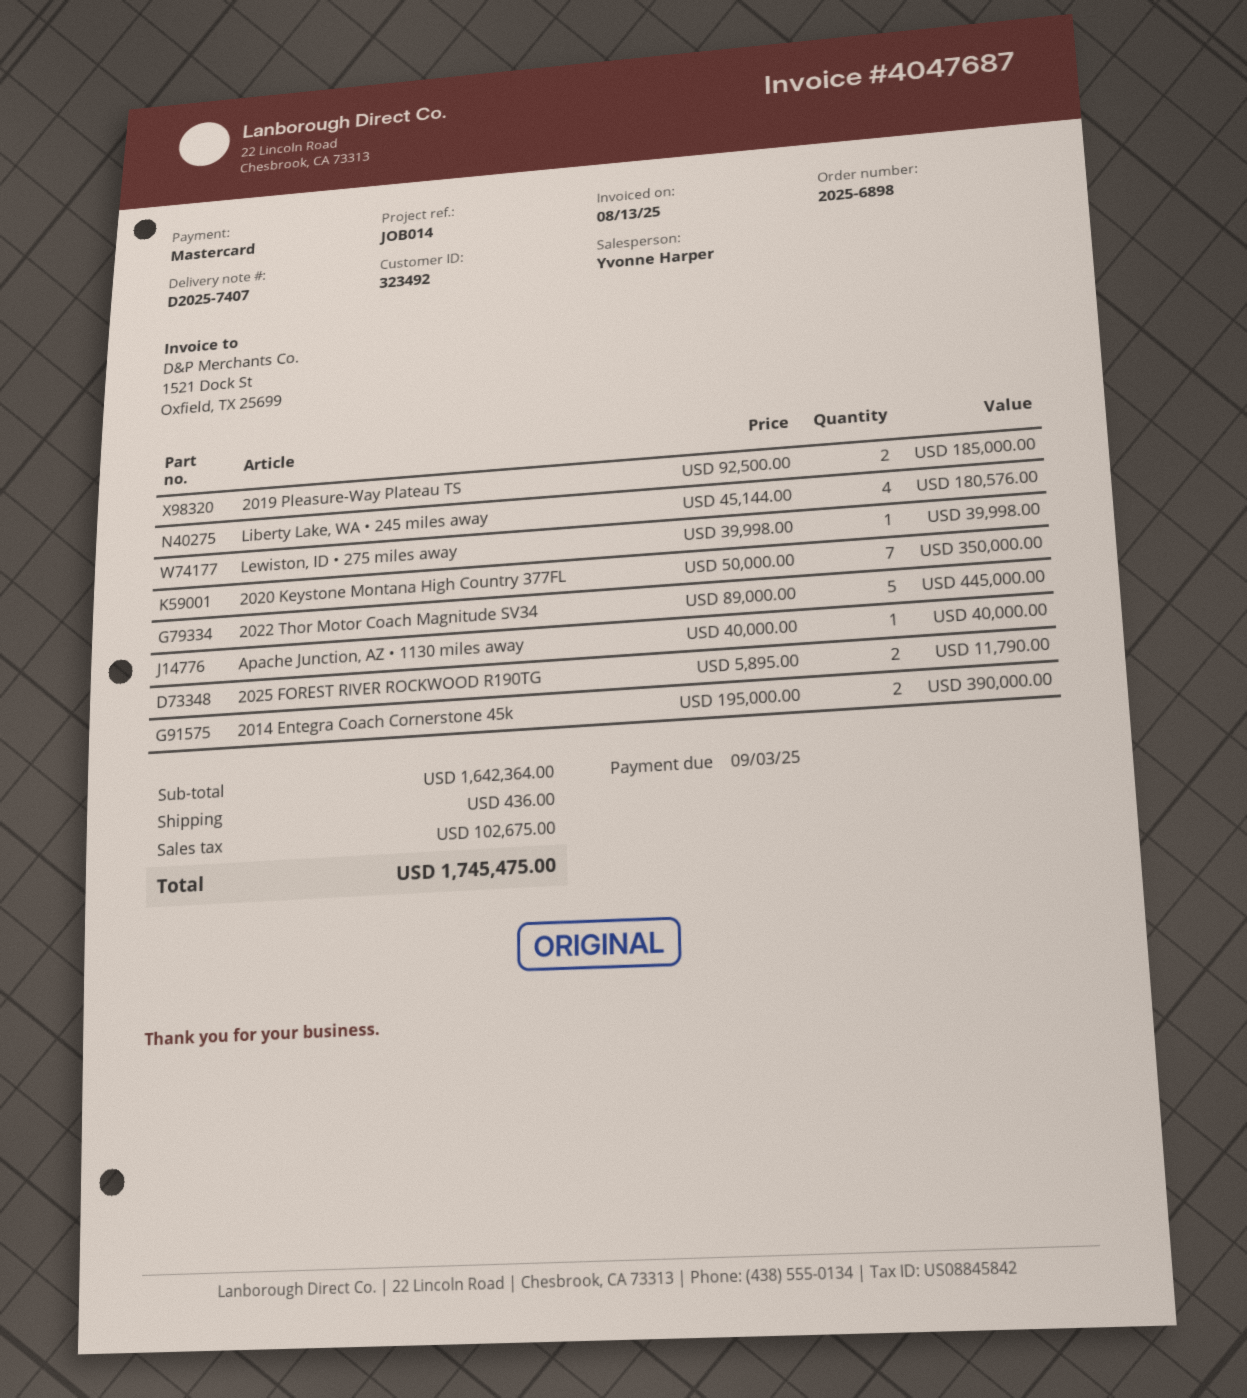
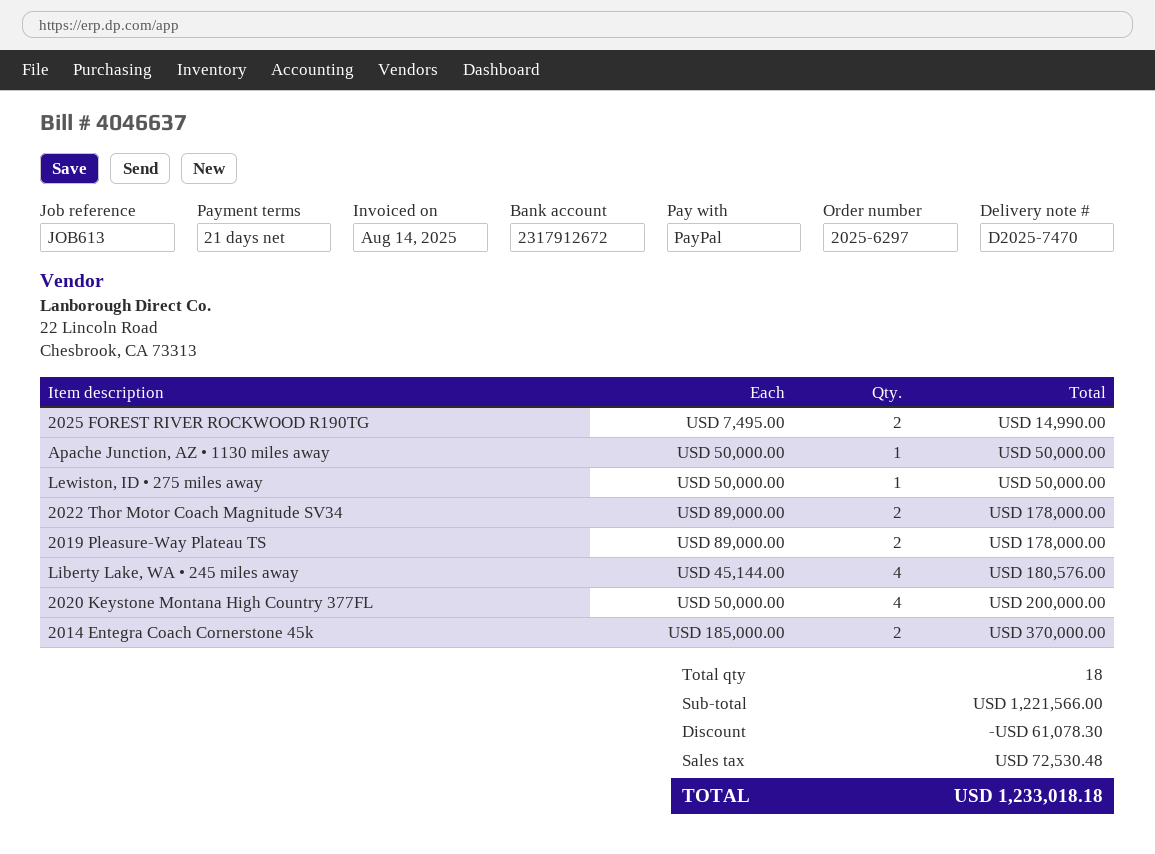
order number: 2025-6898 -> 2025-6297
delivery note number: D2025-7407 -> D2025-7470
invoice number: 4047687 -> 4046637
invoice date: 2025-08-13 -> 2025-08-14
reference: JOB014 -> JOB613
payment method: Mastercard -> PayPal
2019 Pleasure-Way Plateau TS: 2 x 92500.00 = 185000.00 -> 2 x 89000.00 = 178000.00
Lewiston, ID • 275 miles away: 1 x 39998.00 = 39998.00 -> 1 x 50000.00 = 50000.00
2020 Keystone Montana High Country 377FL: 7 x 50000.00 = 350000.00 -> 4 x 50000.00 = 200000.00
2022 Thor Motor Coach Magnitude SV34: 5 x 89000.00 = 445000.00 -> 2 x 89000.00 = 178000.00
Apache Junction, AZ • 1130 miles away: 1 x 40000.00 = 40000.00 -> 1 x 50000.00 = 50000.00
2025 FOREST RIVER ROCKWOOD R190TG: 2 x 5895.00 = 11790.00 -> 2 x 7495.00 = 14990.00
2014 Entegra Coach Cornerstone 45k: 2 x 195000.00 = 390000.00 -> 2 x 185000.00 = 370000.00
subtotal: 1642364.00 -> 1221566.00
discount: none -> 61078.30
shipping: 436.00 -> none
tax: 102675.00 -> 72530.48
total: 1745475.00 -> 1233018.18

